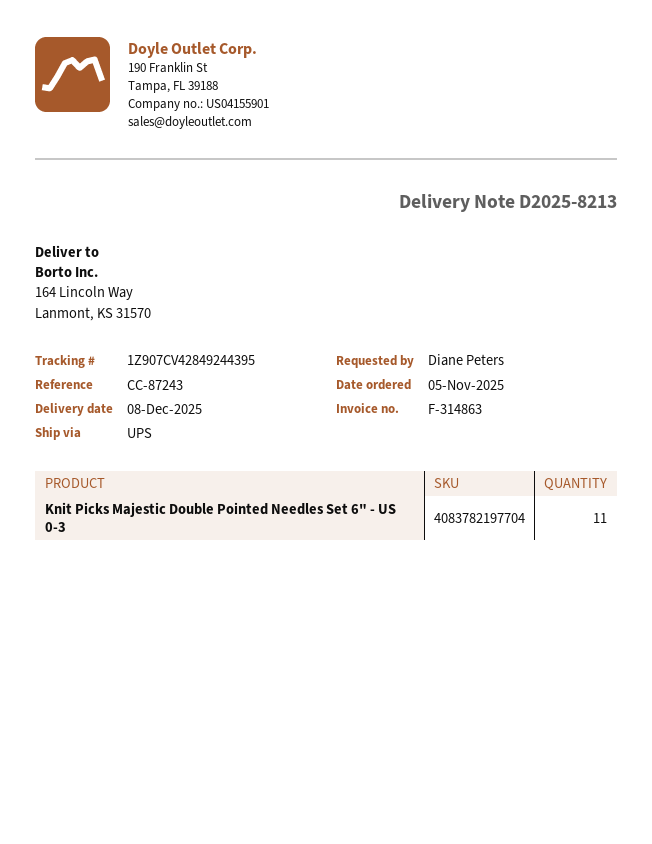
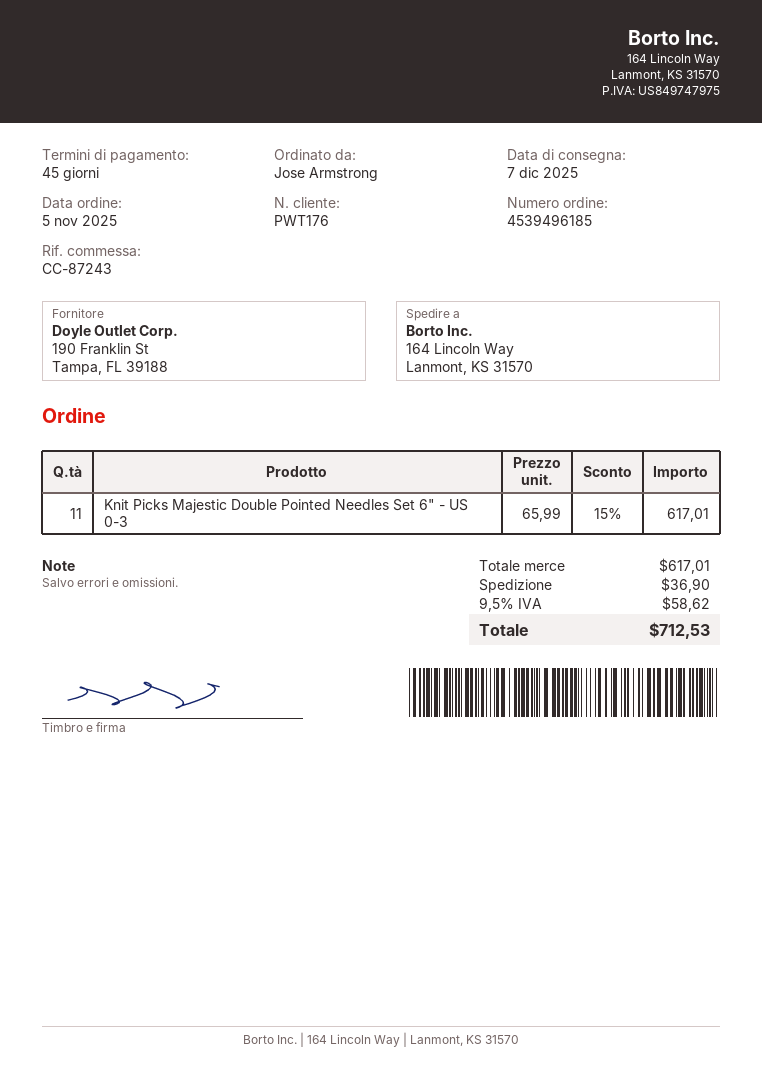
delivery date: 2025-12-08 -> 2025-12-07
ordered by: Diane Peters -> Jose Armstrong

